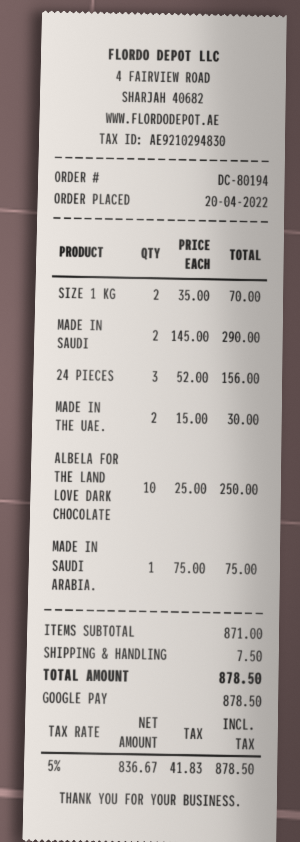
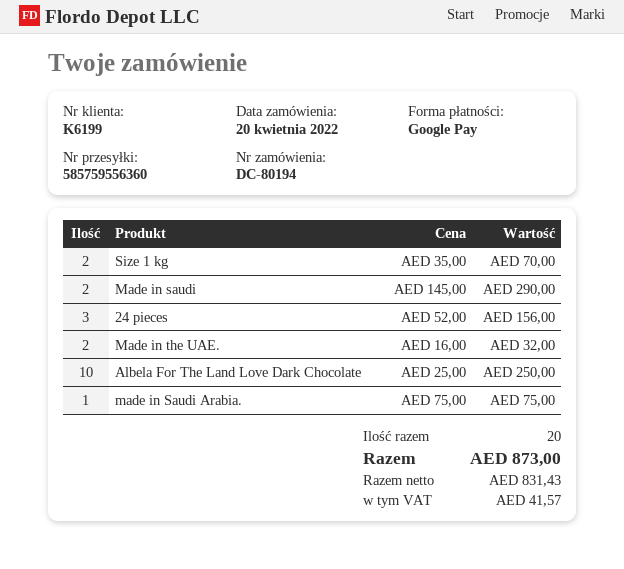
MADE IN THE UAE.: 2 x 15.00 = 30.00 -> 2 x 16.00 = 32.00
shipping: 7.50 -> none
net: 836.67 -> 831.43
tax: 41.83 -> 41.57
total: 878.50 -> 873.00

